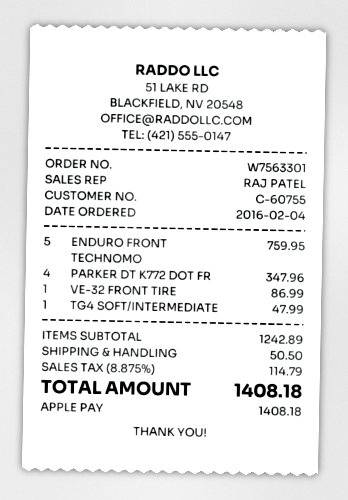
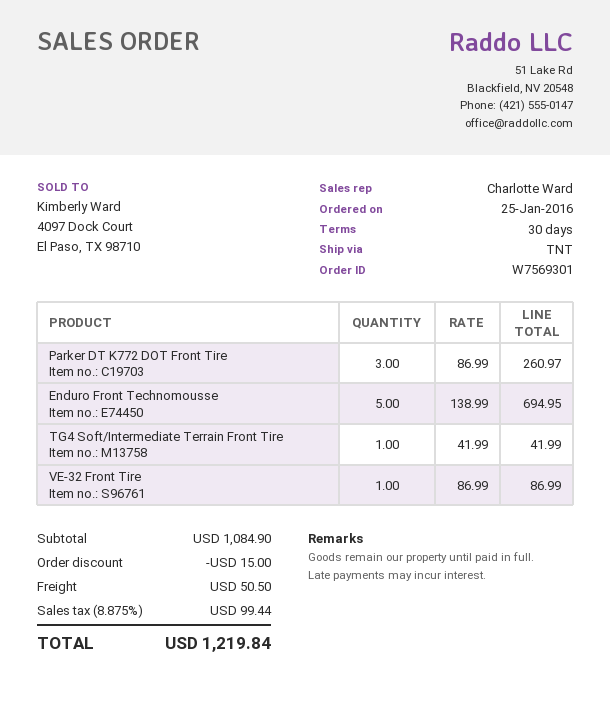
order number: W7563301 -> W7569301
order date: 2016-02-04 -> 2016-01-25
sales rep: RAJ PATEL -> Charlotte Ward
ENDURO FRONT TECHNOMO: 5 for 759.95 -> 5 for 694.95
PARKER DT K772 DOT FR: 4 for 347.96 -> 3 for 260.97
TG4 SOFT/INTERMEDIATE: 1 for 47.99 -> 1 for 41.99
subtotal: 1242.89 -> 1084.90
discount: none -> 15.00
tax: 8.875% = 114.79 -> 8.875% = 99.44
total: 1408.18 -> 1219.84

